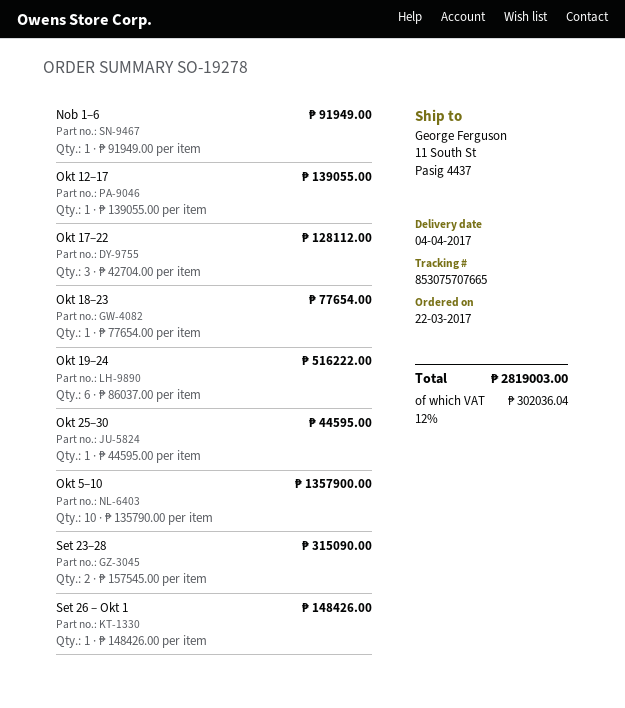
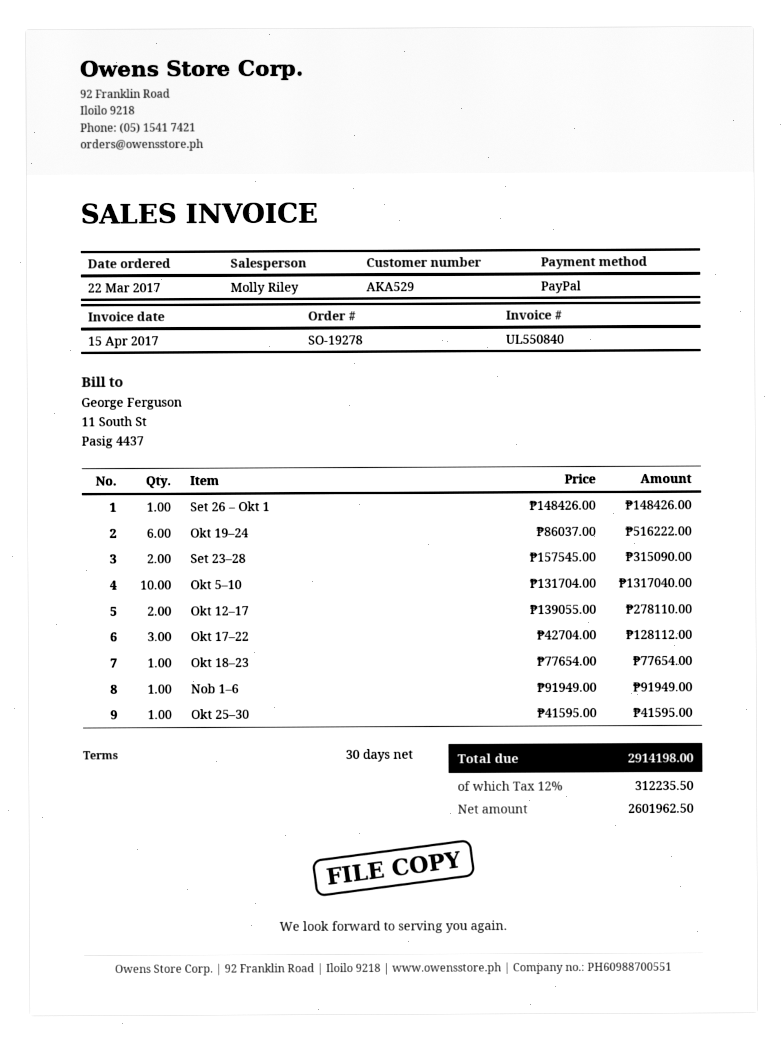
Okt 12–17: 1 x 139055.00 = 139055.00 -> 2 x 139055.00 = 278110.00
Okt 25–30: 1 x 44595.00 = 44595.00 -> 1 x 41595.00 = 41595.00
Okt 5–10: 10 x 135790.00 = 1357900.00 -> 10 x 131704.00 = 1317040.00
tax: 12% = 302036.04 -> 12% = 312235.50
total: 2819003.00 -> 2914198.00

